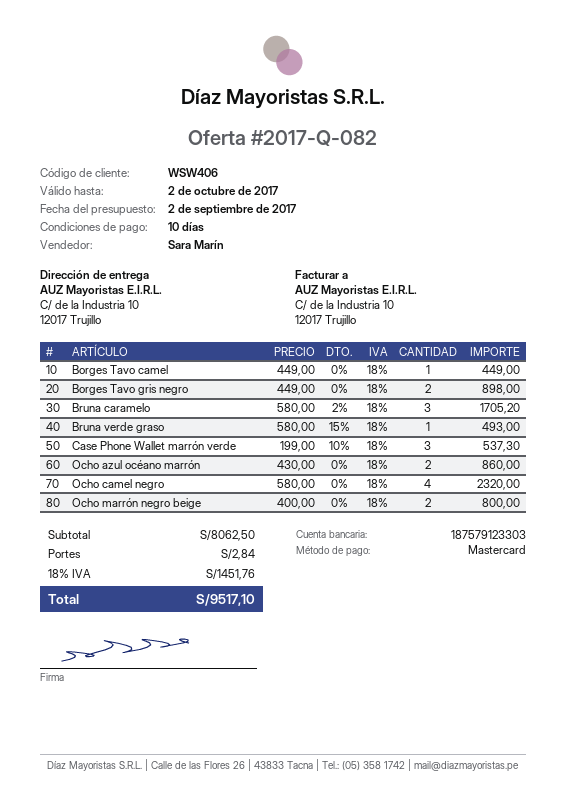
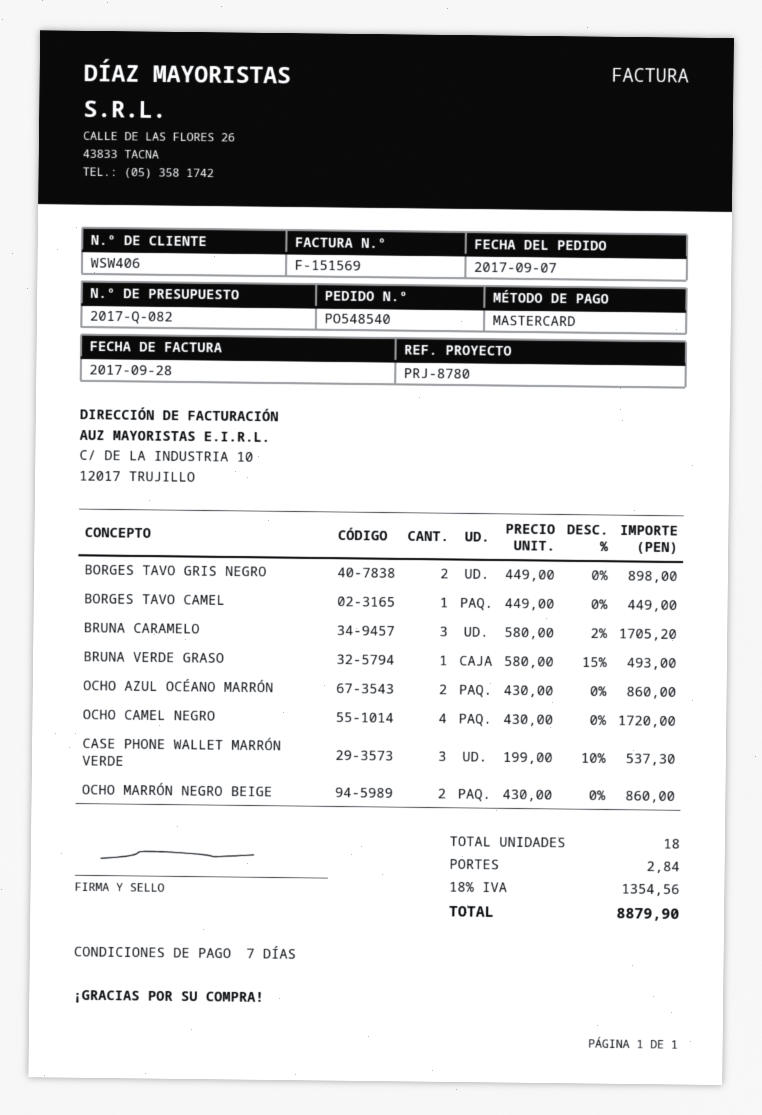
payment terms: 10 days -> 7 days
Ocho camel negro: 4 x 580.00 = 2320.00 -> 4 x 430.00 = 1720.00
Ocho marrón negro beige: 2 x 400.00 = 800.00 -> 2 x 430.00 = 860.00
tax: 18% = 1451.76 -> 18% = 1354.56
total: 9517.10 -> 8879.90

